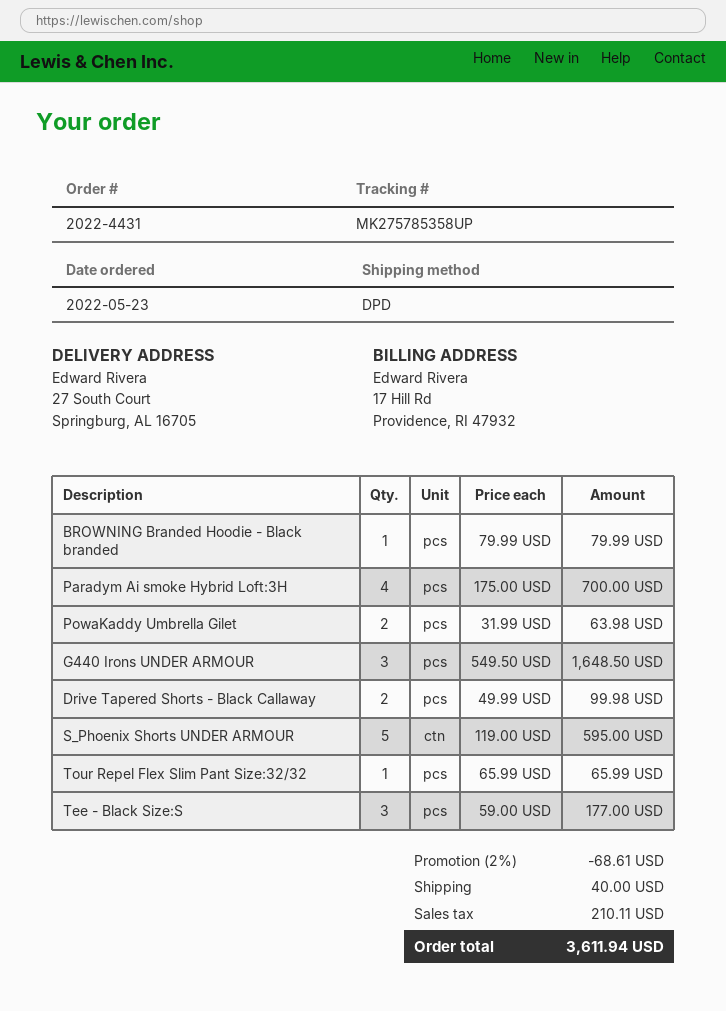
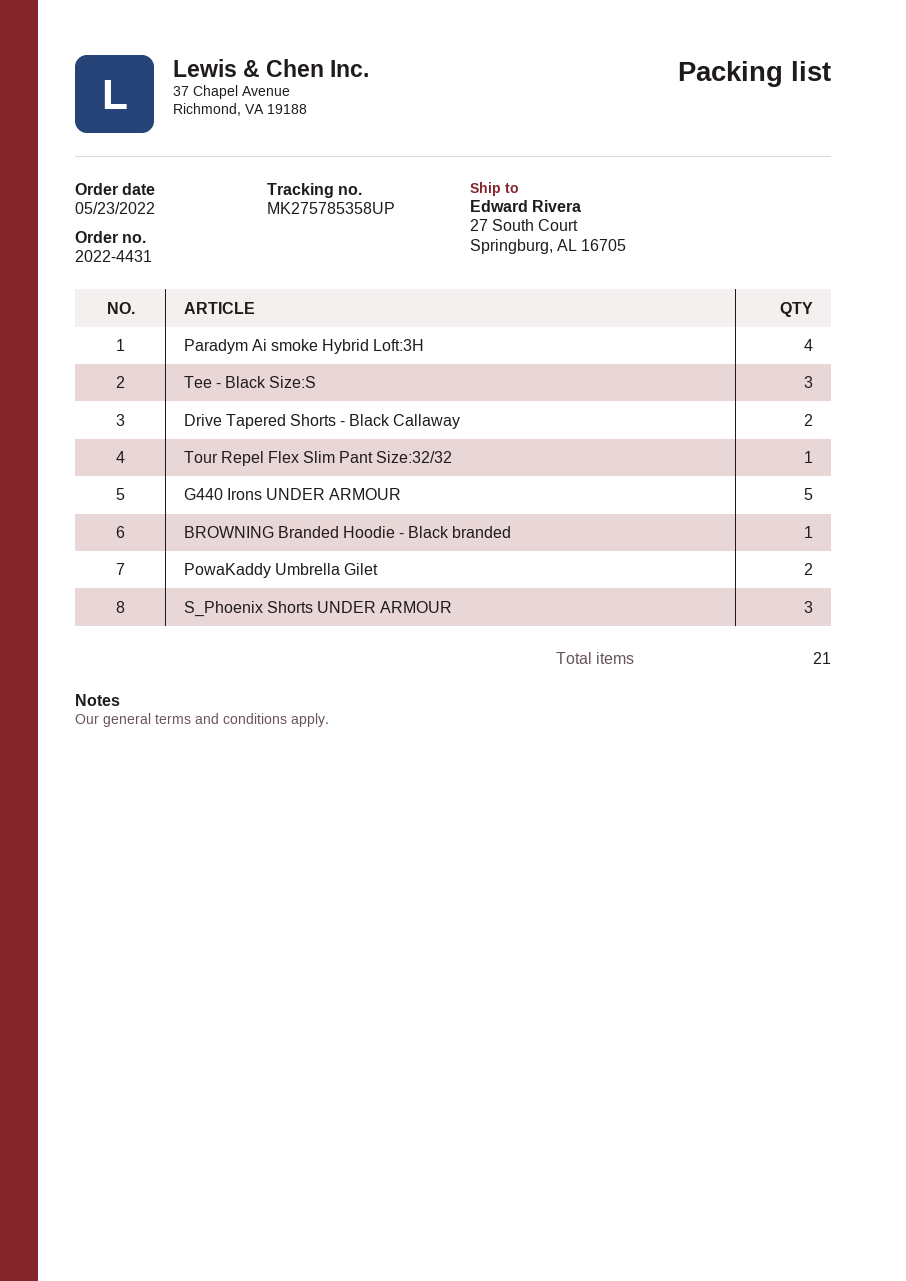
G440 Irons UNDER ARMOUR: 3 -> 5
S_Phoenix Shorts UNDER ARMOUR: 5 -> 3

